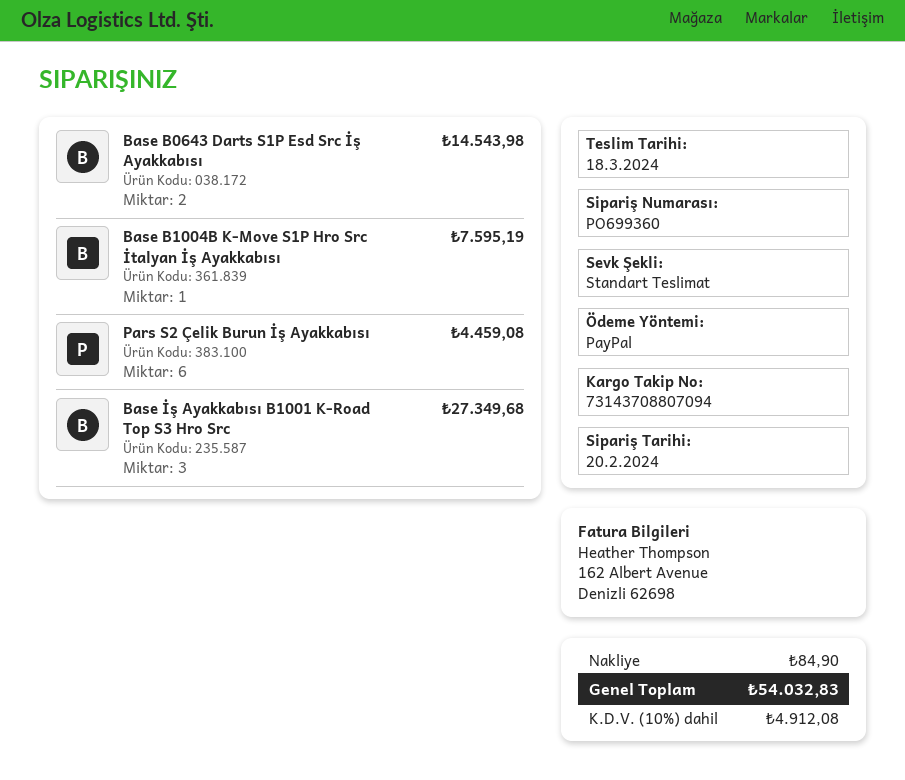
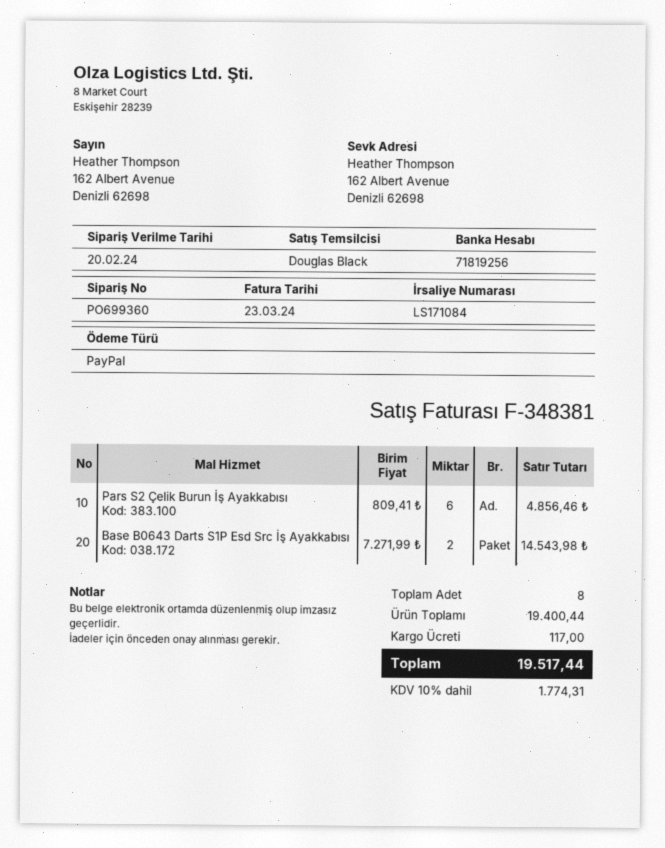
Base B1004B K-Move S1P Hro Src İtalyan İş Ayakkabısı: 1 for 7595.19 -> none
Pars S2 Çelik Burun İş Ayakkabısı: 6 for 4459.08 -> 6 for 4856.46
Base İş Ayakkabısı B1001 K-Road Top S3 Hro Src: 3 for 27349.68 -> none
shipping: 84.90 -> 117.00
tax: 10% = 4912.08 -> 10% = 1774.31
total: 54032.83 -> 19517.44

